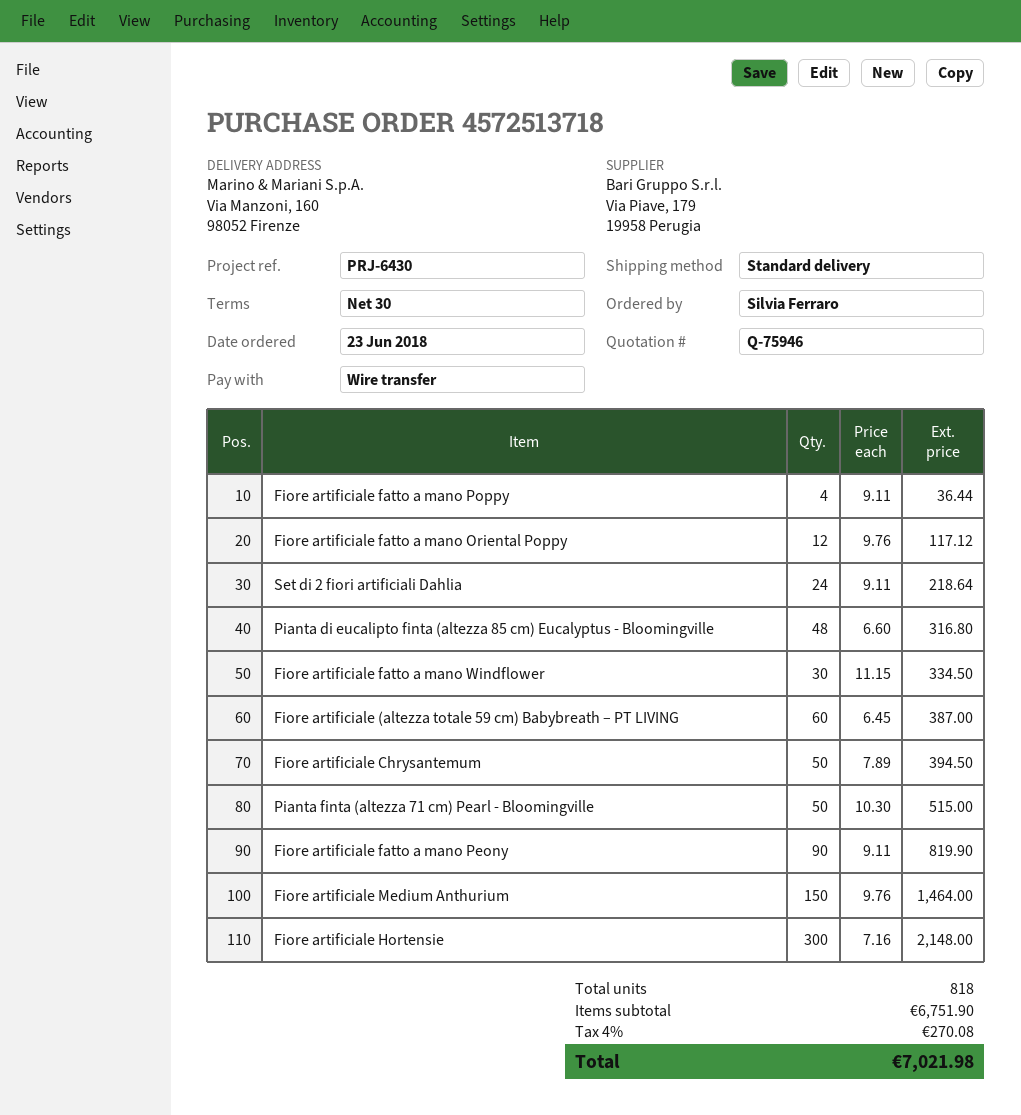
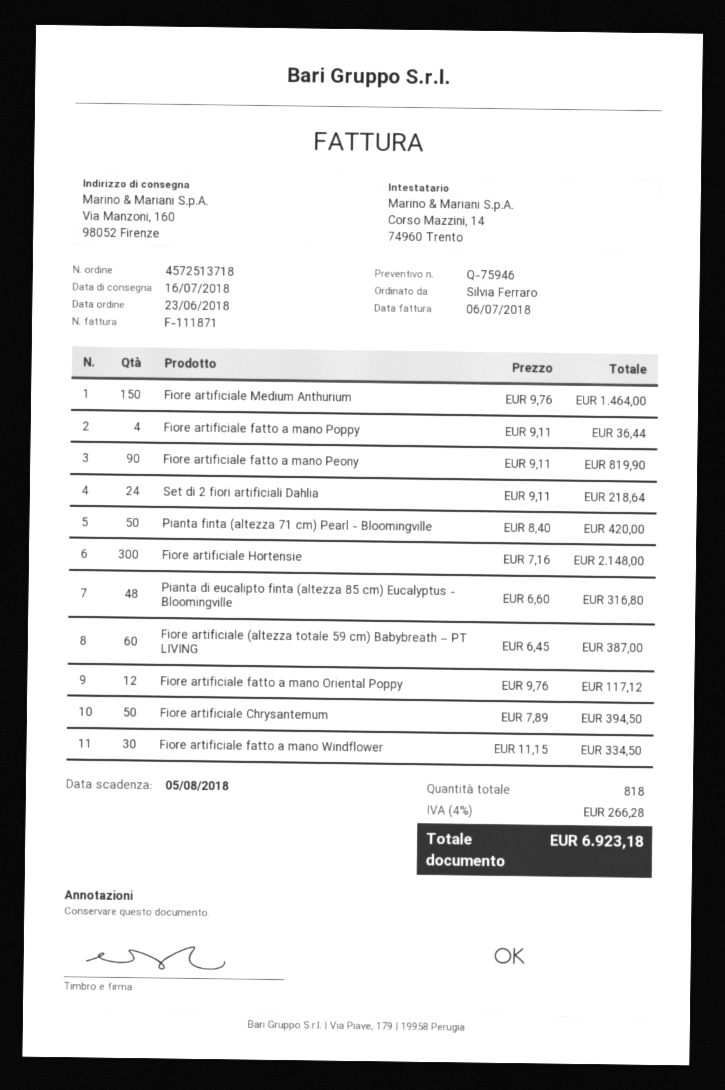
Pianta finta (altezza 71 cm) Pearl - Bloomingville: 50 x 10.30 = 515.00 -> 50 x 8.40 = 420.00
tax: 4% = 270.08 -> 4% = 266.28
total: 7021.98 -> 6923.18

